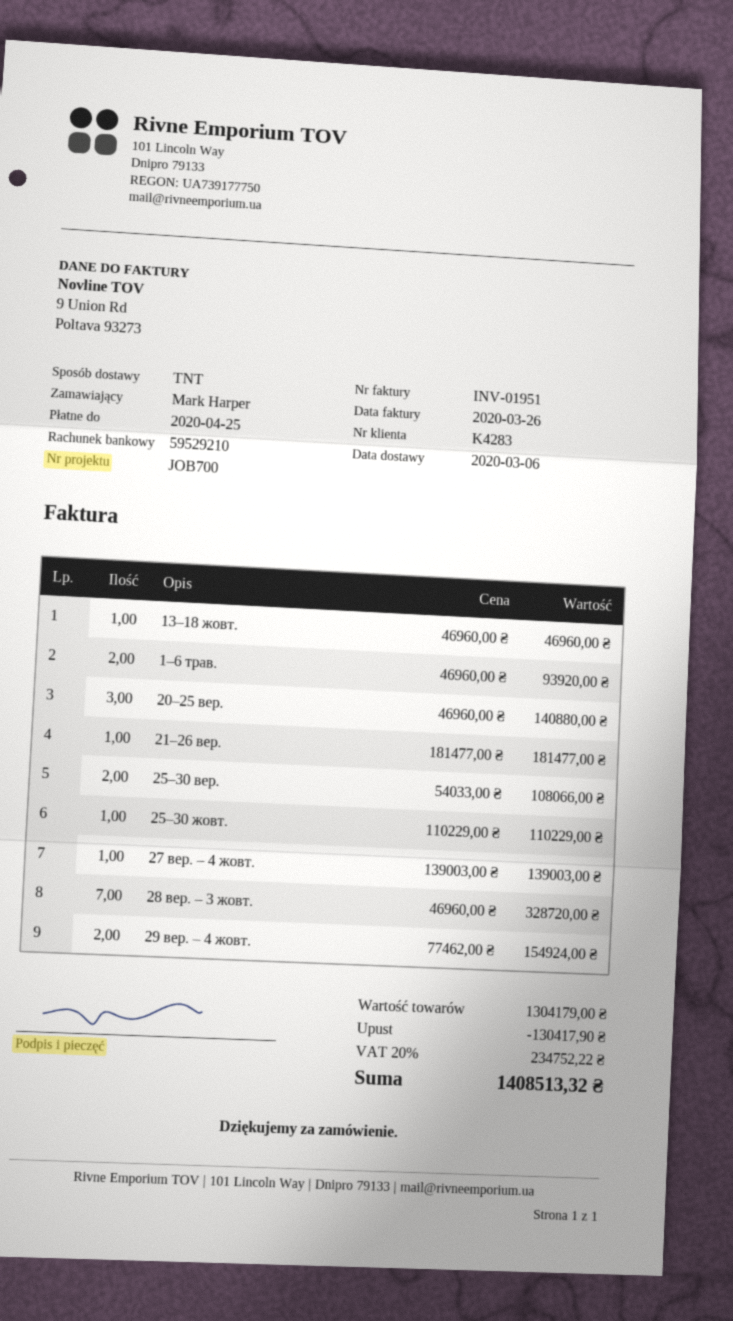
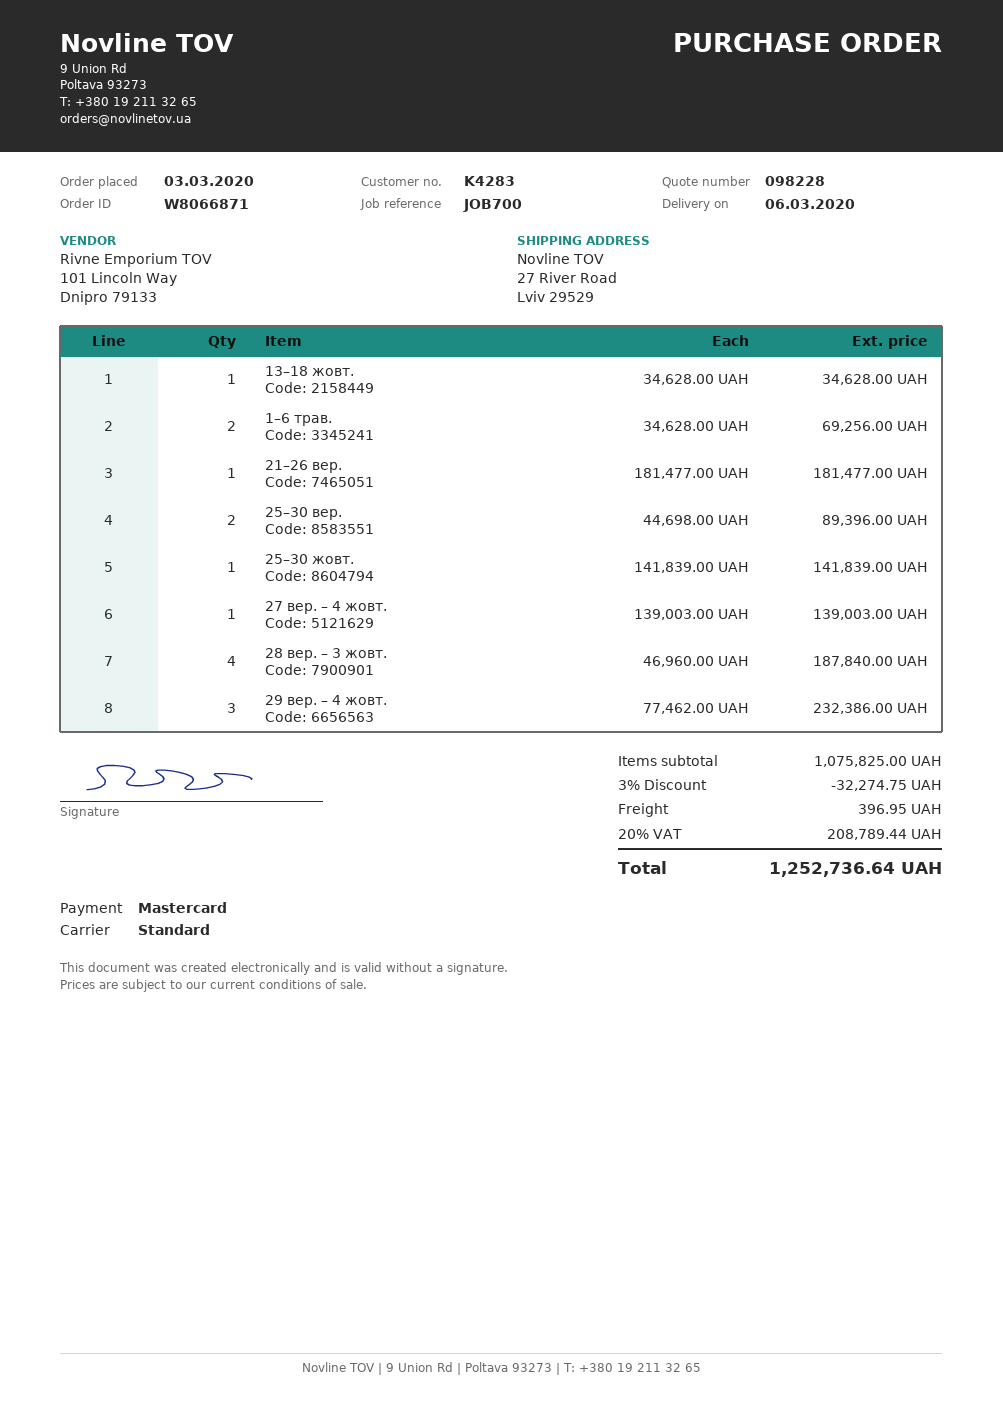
shipping method: TNT -> standard
13–18 жовт.: 1 x 46960.00 = 46960.00 -> 1 x 34628.00 = 34628.00
1–6 трав.: 2 x 46960.00 = 93920.00 -> 2 x 34628.00 = 69256.00
20–25 вер.: 3 x 46960.00 = 140880.00 -> none
25–30 вер.: 2 x 54033.00 = 108066.00 -> 2 x 44698.00 = 89396.00
25–30 жовт.: 1 x 110229.00 = 110229.00 -> 1 x 141839.00 = 141839.00
28 вер. – 3 жовт.: 7 x 46960.00 = 328720.00 -> 4 x 46960.00 = 187840.00
29 вер. – 4 жовт.: 2 x 77462.00 = 154924.00 -> 3 x 77462.00 = 232386.00
subtotal: 1304179.00 -> 1075825.00
discount: 130417.90 -> 32274.75
shipping: none -> 396.95
tax: 20% = 234752.22 -> 20% = 208789.44
total: 1408513.32 -> 1252736.64

